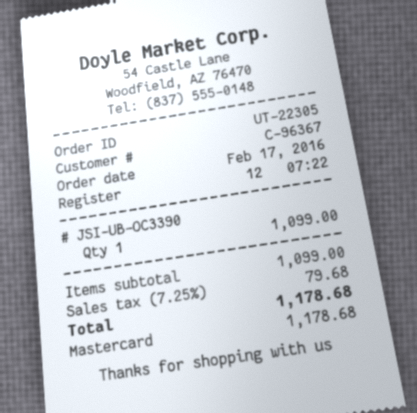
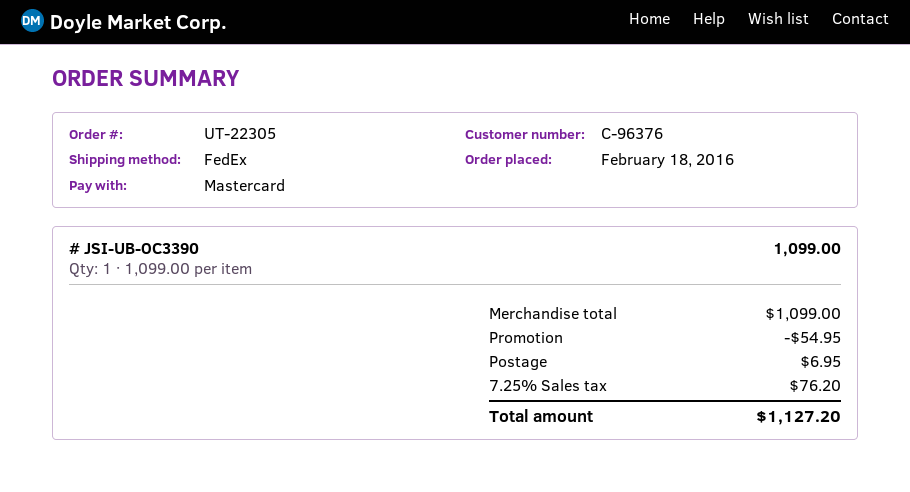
order date: 2016-02-17 -> 2016-02-18
customer number: C-96367 -> C-96376
discount: none -> 54.95
shipping: none -> 6.95
tax: 7.25% = 79.68 -> 7.25% = 76.20
total: 1178.68 -> 1127.20

